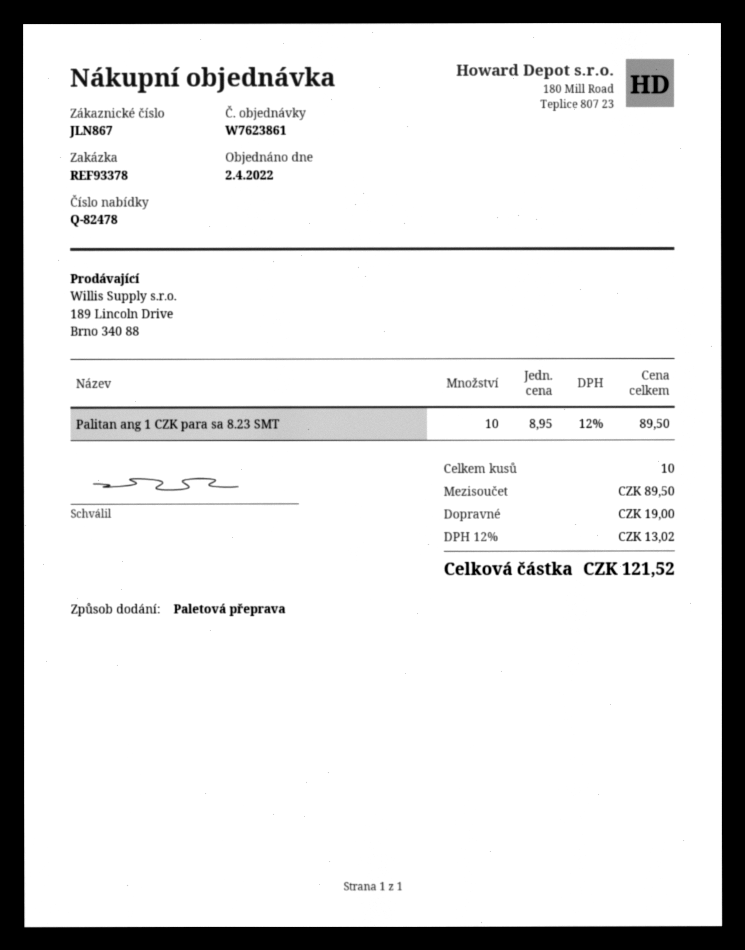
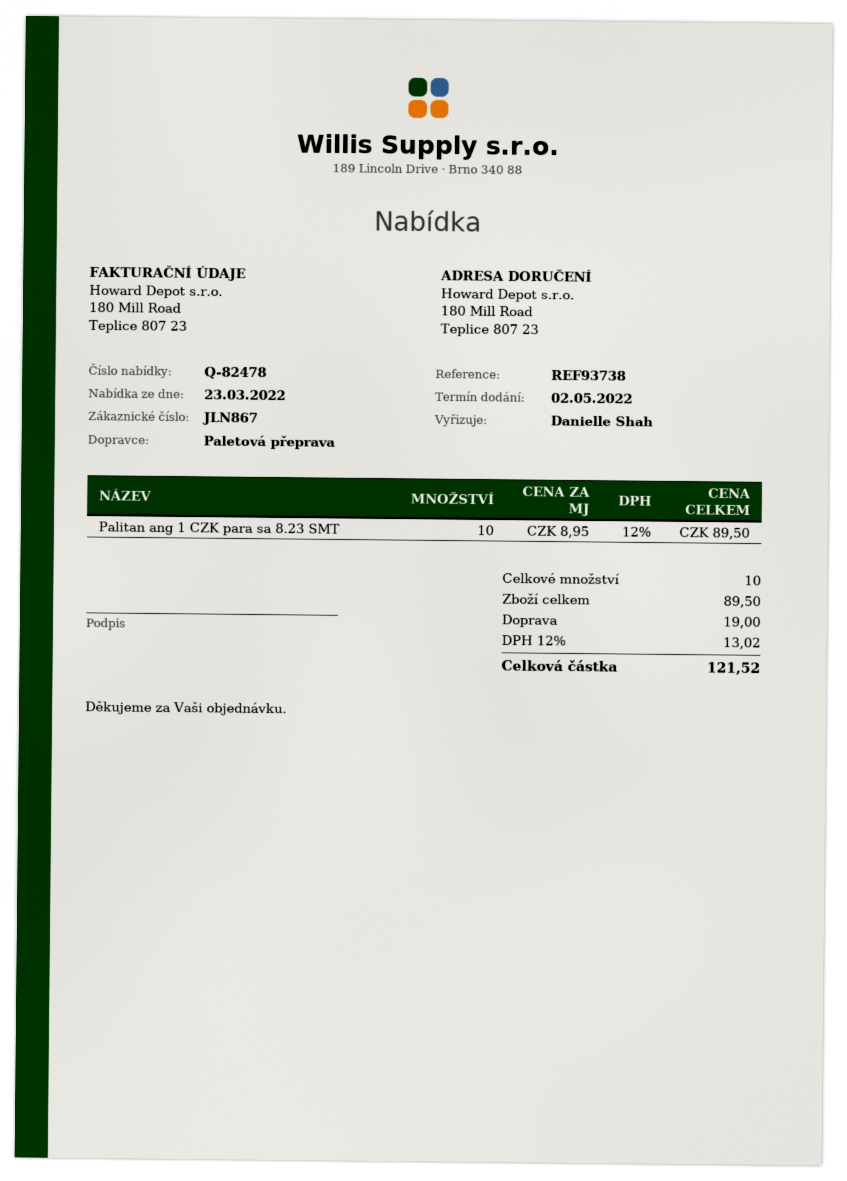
reference: REF93378 -> REF93738

